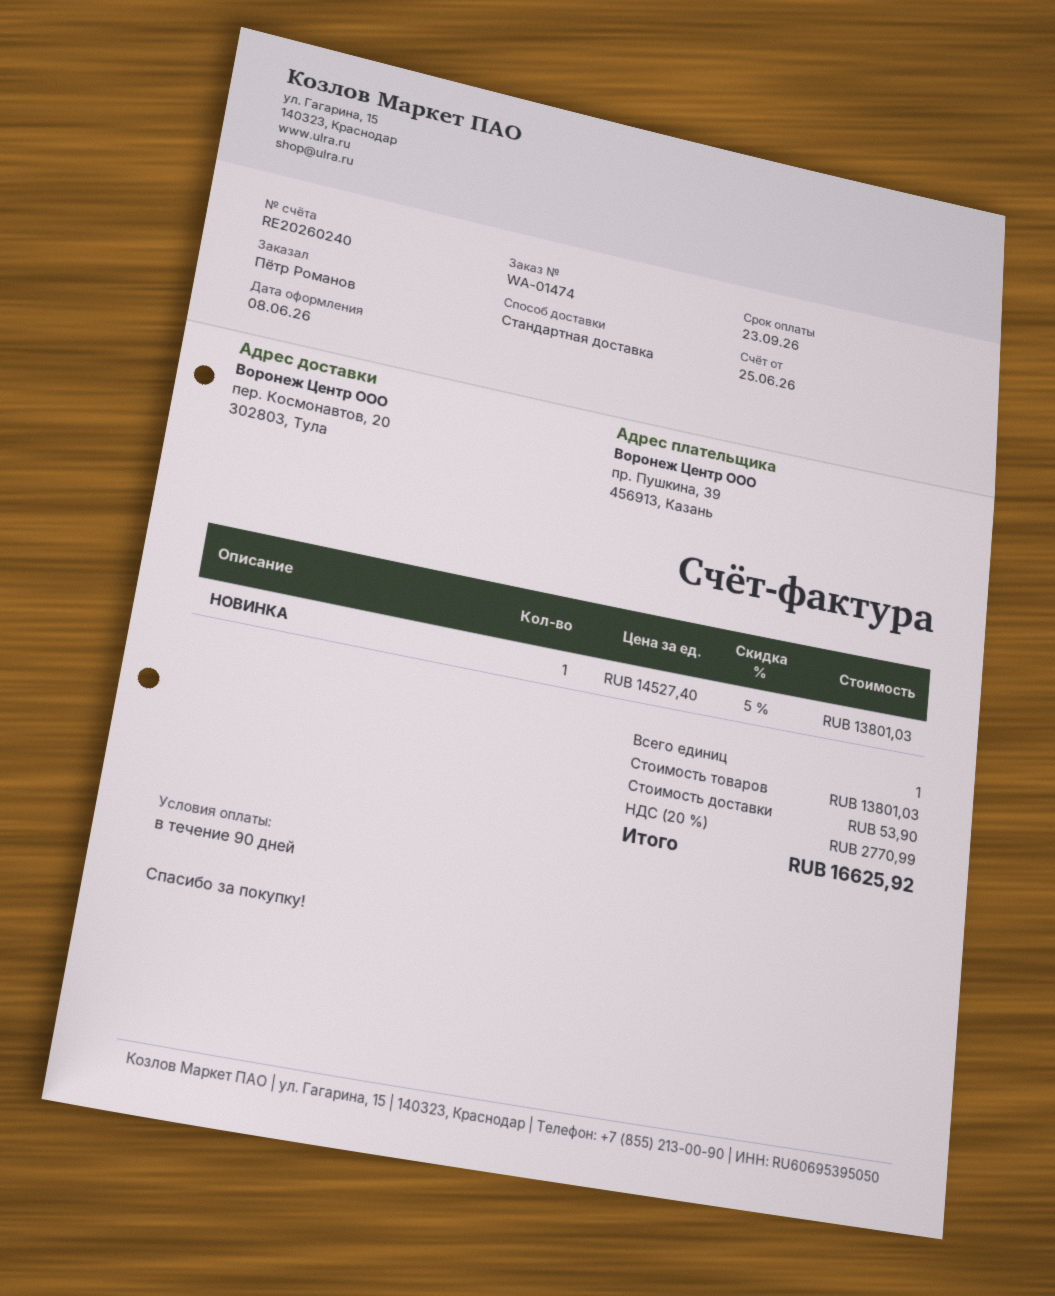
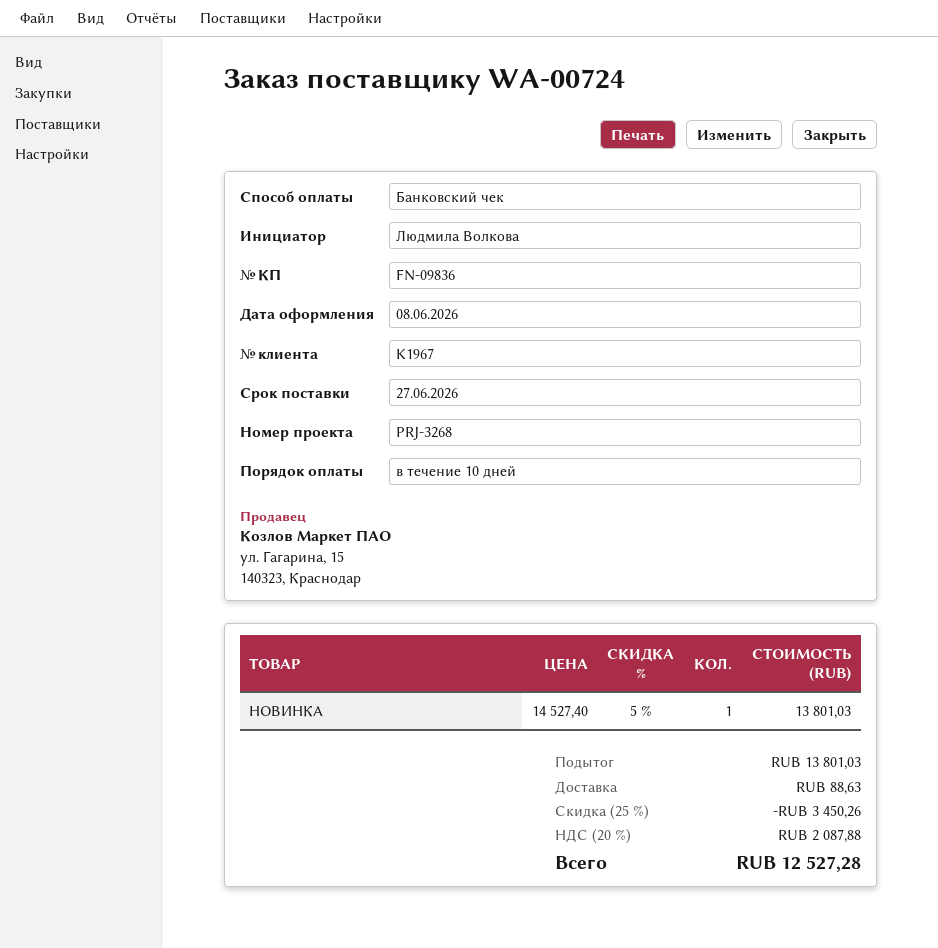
order number: WA-01474 -> WA-00724
payment terms: 90 days -> 10 days
ordered by: Пётр Романов -> Людмила Волкова
discount: none -> 25% = 3450.26
shipping: 53.90 -> 88.63
tax: 20% = 2770.99 -> 20% = 2087.88
total: 16625.92 -> 12527.28

